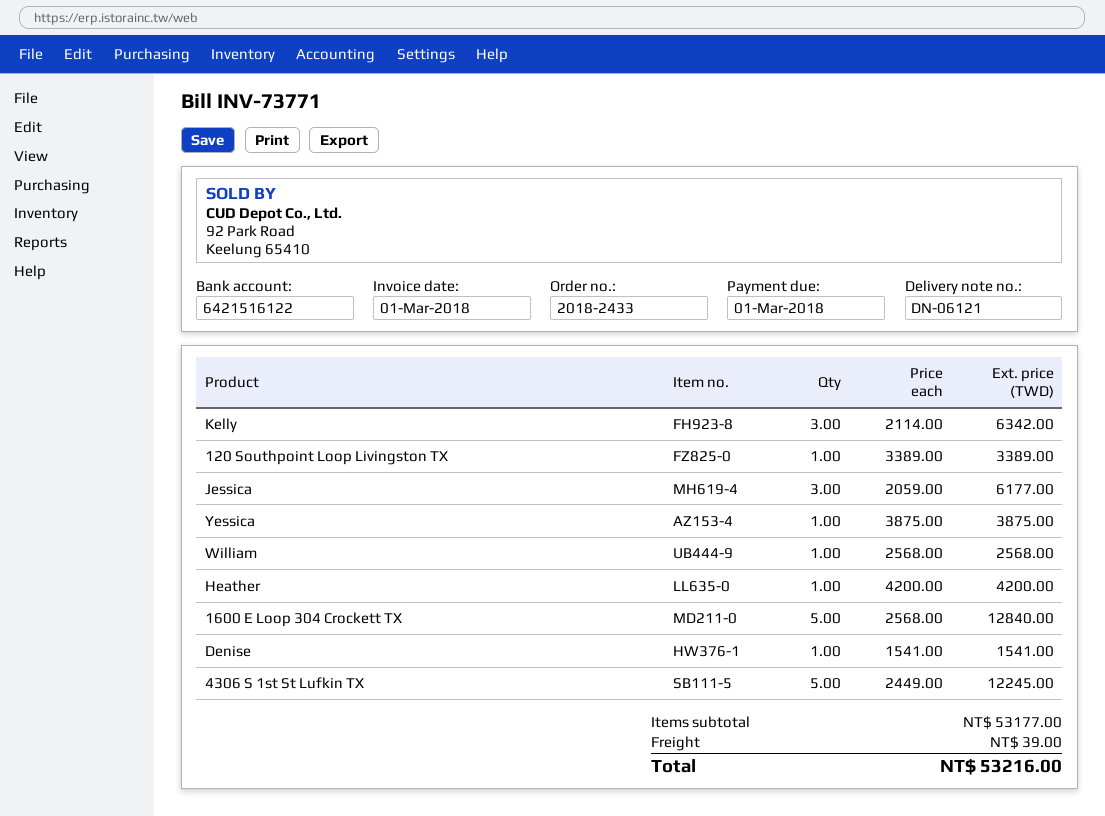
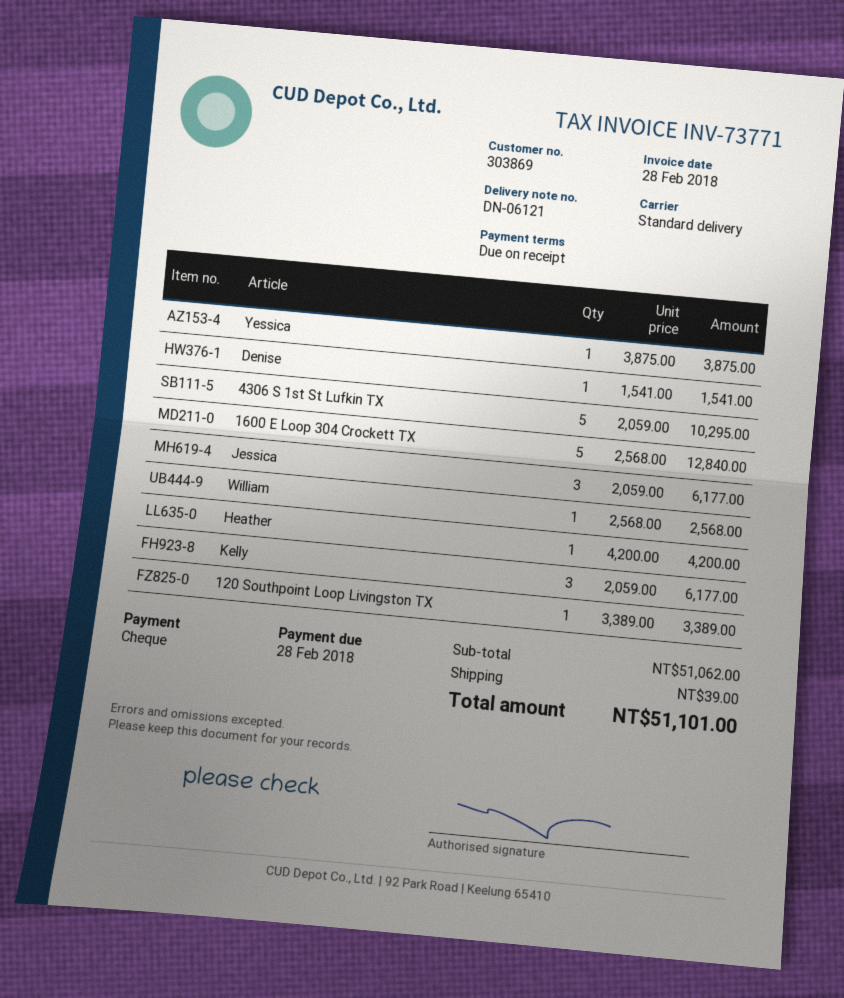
invoice date: 2018-03-01 -> 2018-02-28
due date: 2018-03-01 -> 2018-02-28
Kelly: 3 x 2114.00 = 6342.00 -> 3 x 2059.00 = 6177.00
4306 S 1st St Lufkin TX: 5 x 2449.00 = 12245.00 -> 5 x 2059.00 = 10295.00
subtotal: 53177.00 -> 51062.00
total: 53216.00 -> 51101.00

